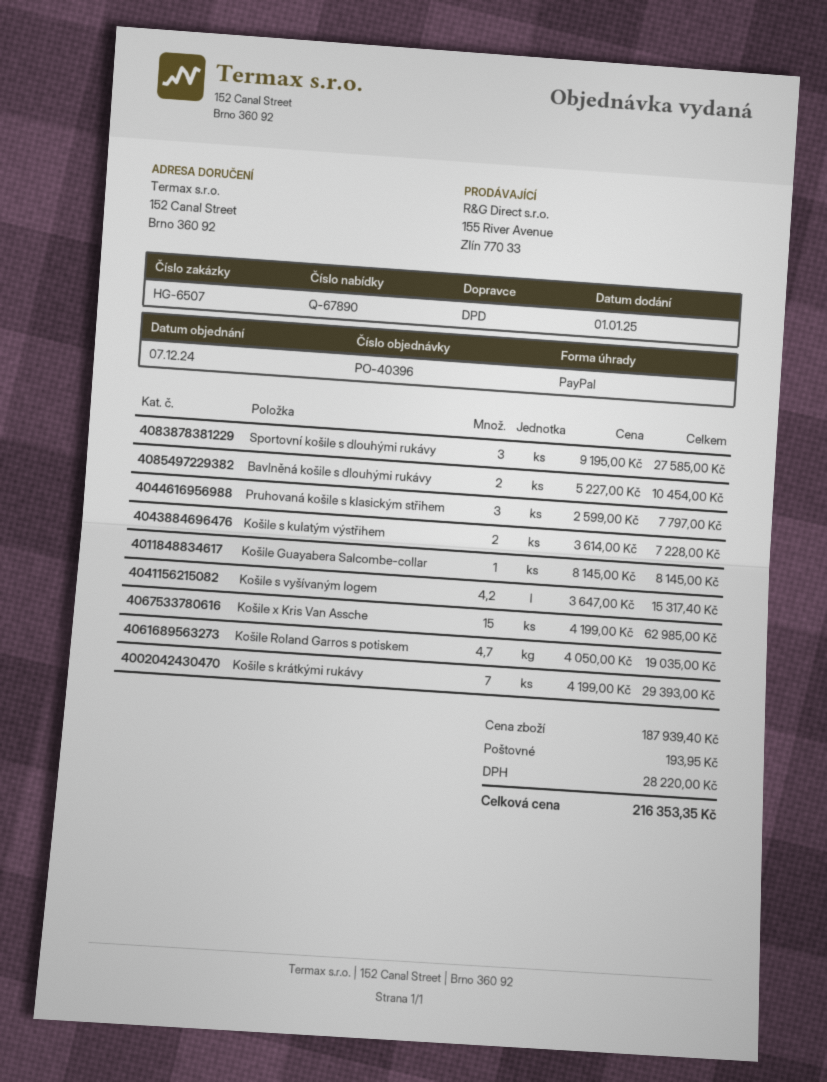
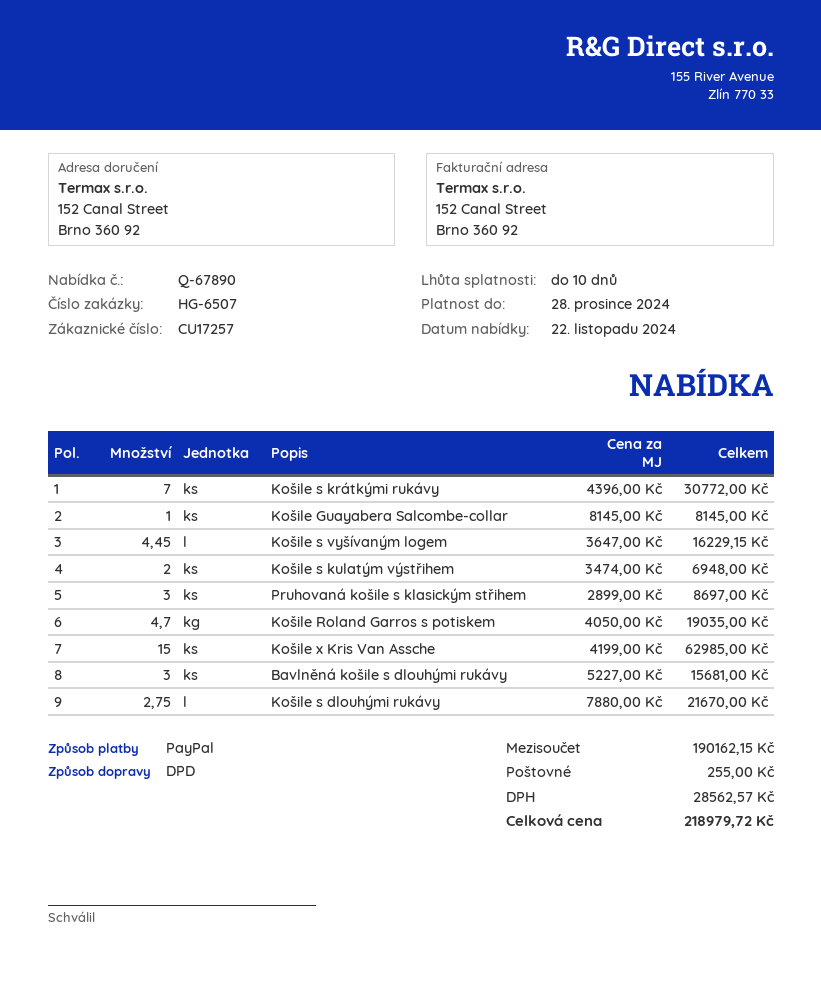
Sportovní košile s dlouhými rukávy: 3 x 9195.00 = 27585.00 -> none
Bavlněná košile s dlouhými rukávy: 2 x 5227.00 = 10454.00 -> 3 x 5227.00 = 15681.00
Pruhovaná košile s klasickým střihem: 3 x 2599.00 = 7797.00 -> 3 x 2899.00 = 8697.00
Košile s kulatým výstřihem: 2 x 3614.00 = 7228.00 -> 2 x 3474.00 = 6948.00
Košile s vyšívaným logem: 4.2 x 3647.00 = 15317.40 -> 4.45 x 3647.00 = 16229.15
Košile s krátkými rukávy: 7 x 4199.00 = 29393.00 -> 7 x 4396.00 = 30772.00
Košile s dlouhými rukávy: none -> 2.75 x 7880.00 = 21670.00
subtotal: 187939.40 -> 190162.15
shipping: 193.95 -> 255.00
tax: 28220.00 -> 28562.57
total: 216353.35 -> 218979.72

